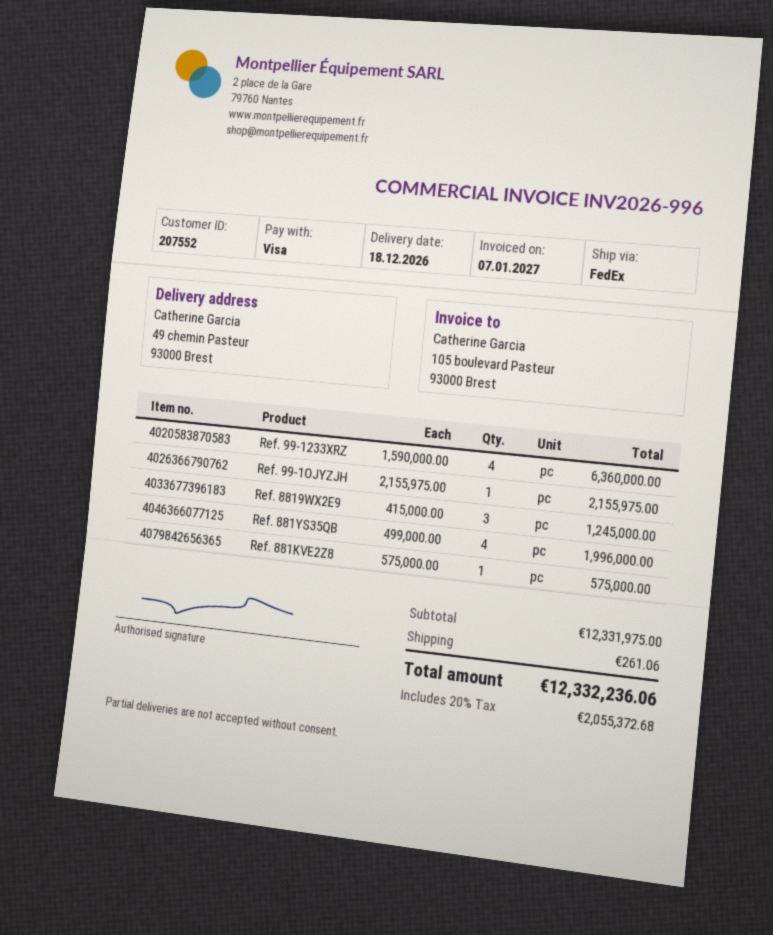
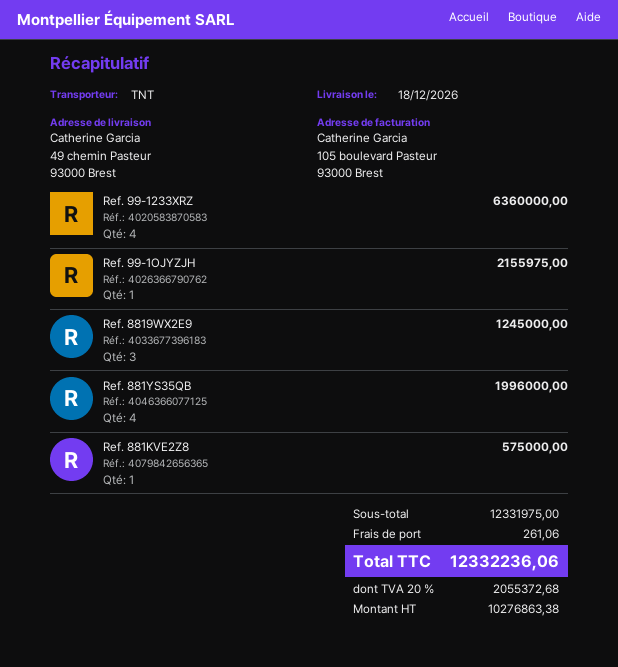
shipping method: FedEx -> TNT

